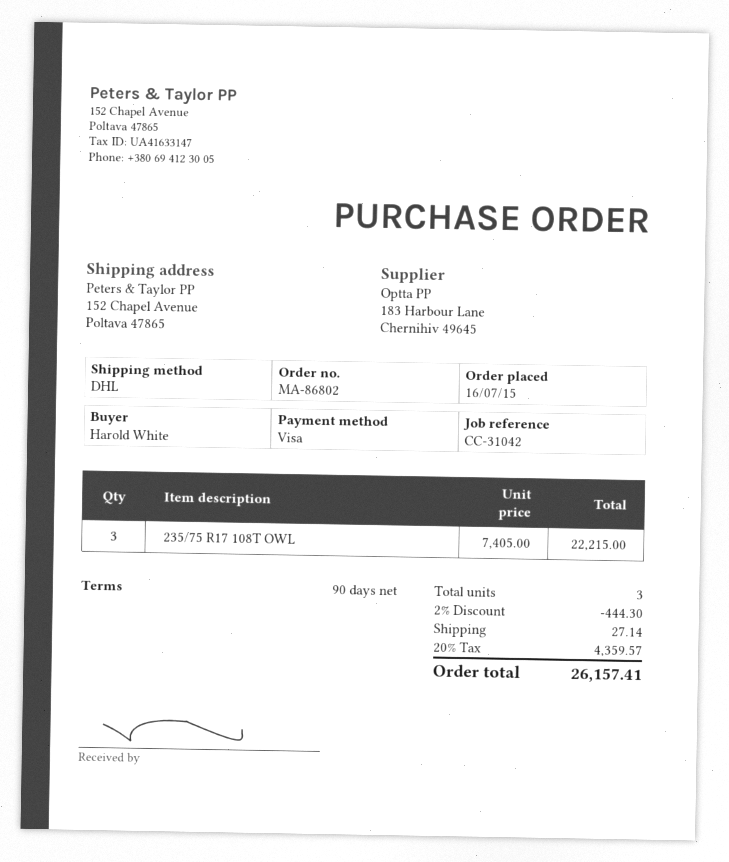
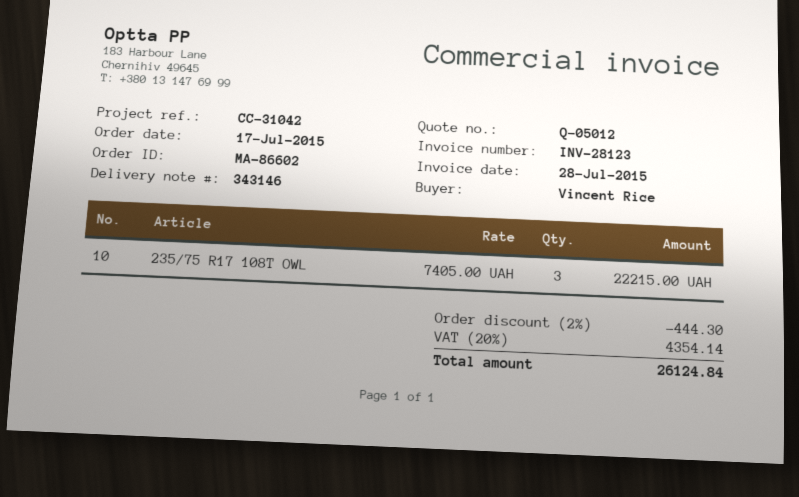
order number: MA-86802 -> MA-86602
order date: 2015-07-16 -> 2015-07-17
ordered by: Harold White -> Vincent Rice
shipping: 27.14 -> none
tax: 20% = 4359.57 -> 20% = 4354.14
total: 26157.41 -> 26124.84

